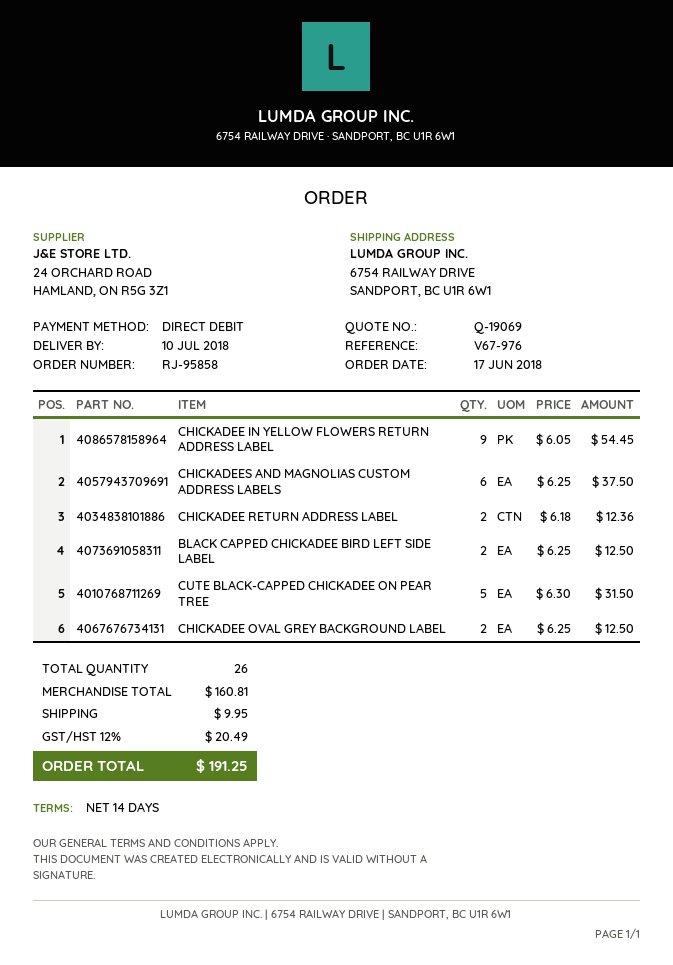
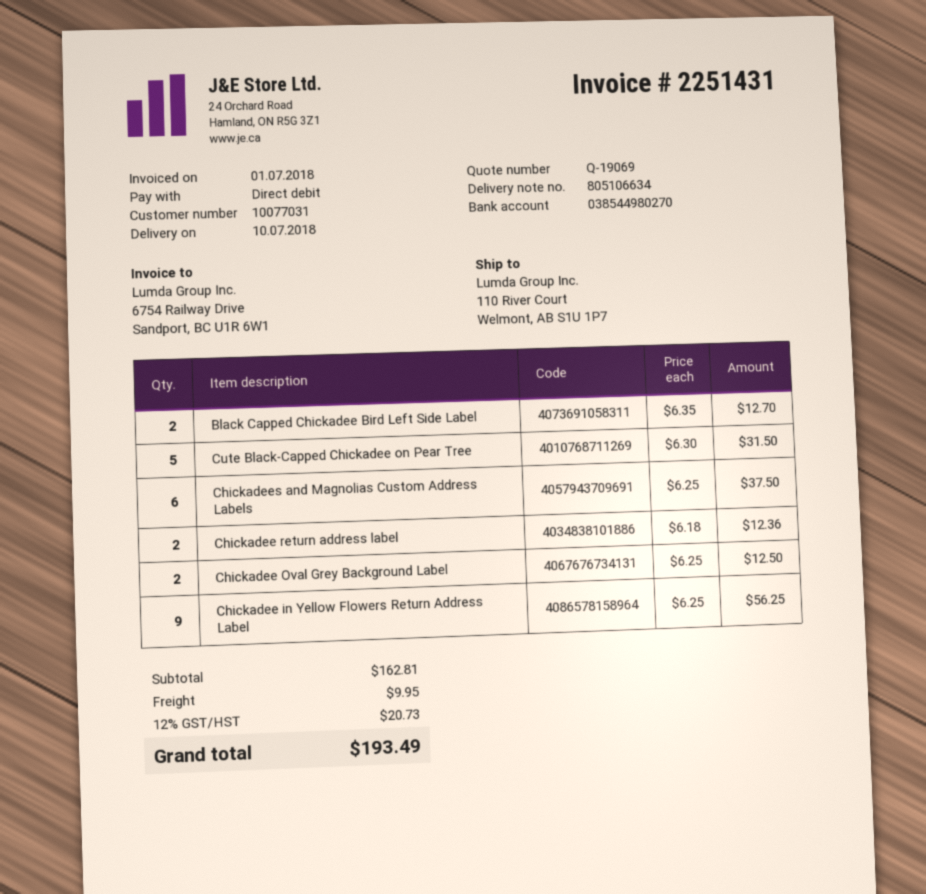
ship to: 6754 RAILWAY DRIVE, SANDPORT, BC U1R 6W1 -> 110 River Court, Welmont, AB S1U 1P7
CHICKADEE IN YELLOW FLOWERS RETURN ADDRESS LABEL: 9 x 6.05 = 54.45 -> 9 x 6.25 = 56.25
BLACK CAPPED CHICKADEE BIRD LEFT SIDE LABEL: 2 x 6.25 = 12.50 -> 2 x 6.35 = 12.70
subtotal: 160.81 -> 162.81
tax: 12% = 20.49 -> 12% = 20.73
total: 191.25 -> 193.49

